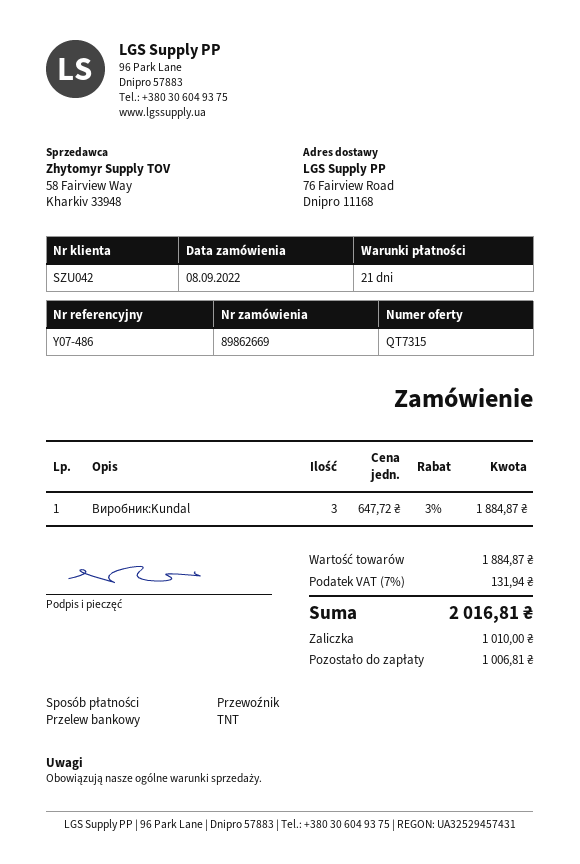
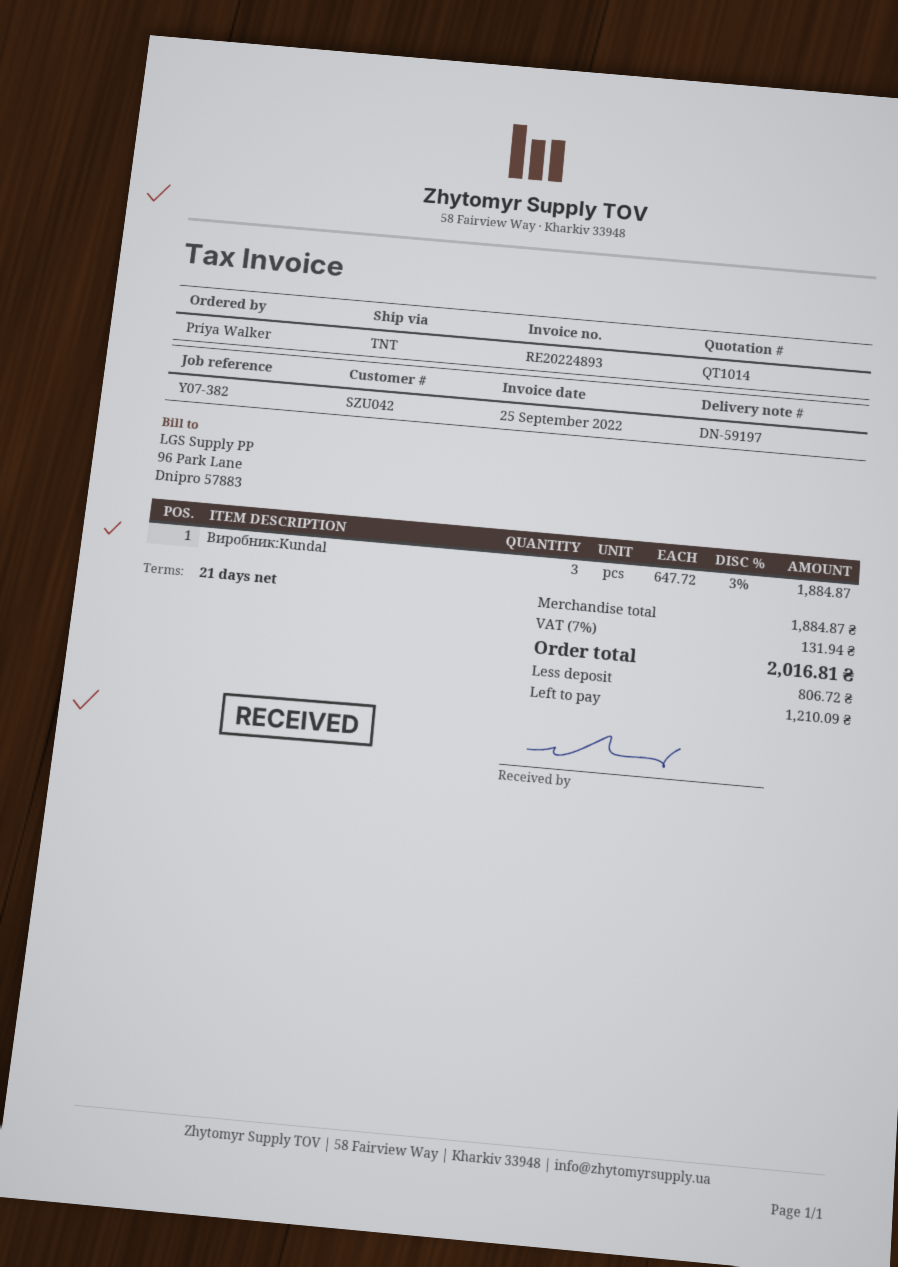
quote number: QT7315 -> QT1014
reference: Y07-486 -> Y07-382
deposit: 1010.00 -> 806.72
balance: 1006.81 -> 1210.09

